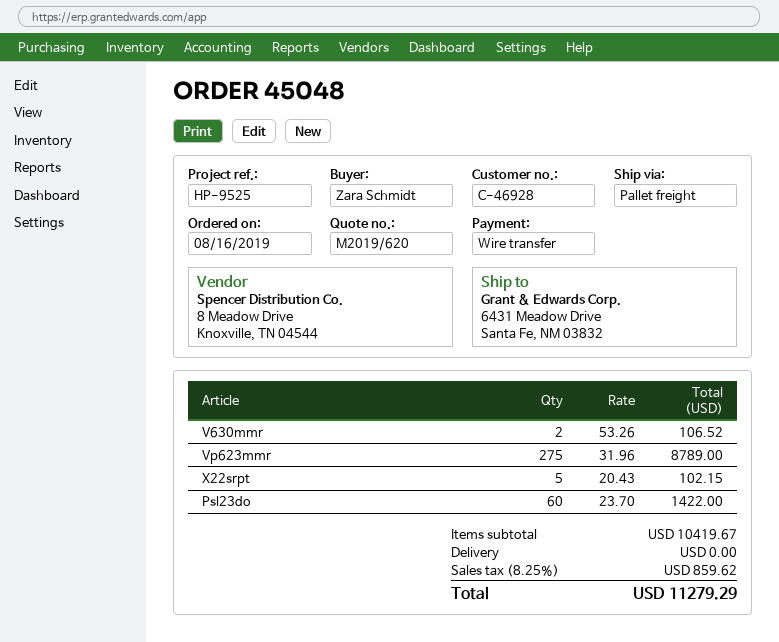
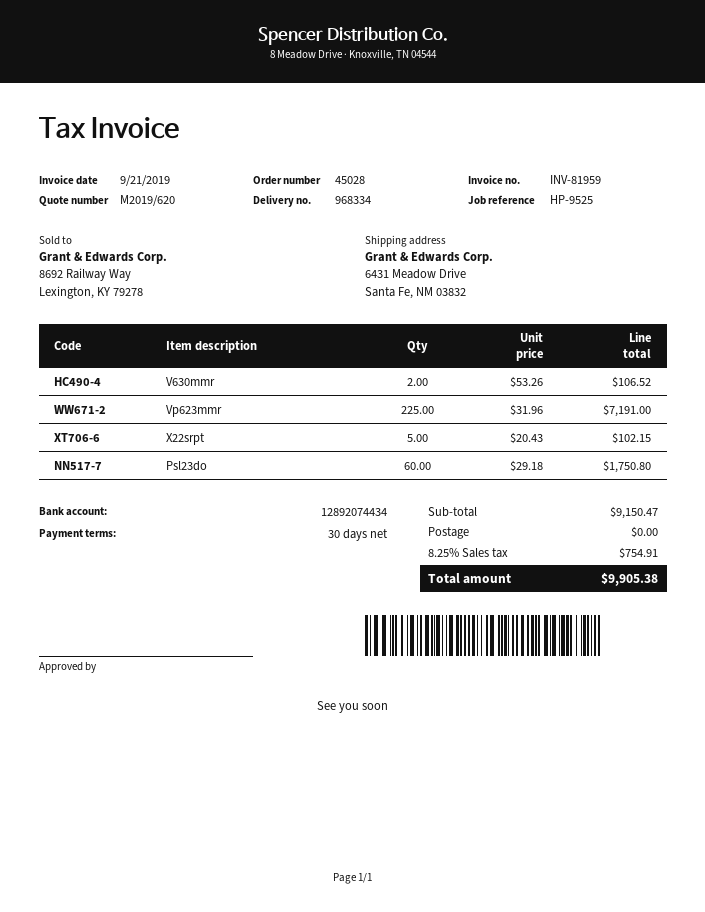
order number: 45048 -> 45028
Vp623mmr: 275 x 31.96 = 8789.00 -> 225 x 31.96 = 7191.00
Psl23do: 60 x 23.70 = 1422.00 -> 60 x 29.18 = 1750.80
subtotal: 10419.67 -> 9150.47
tax: 8.25% = 859.62 -> 8.25% = 754.91
total: 11279.29 -> 9905.38

